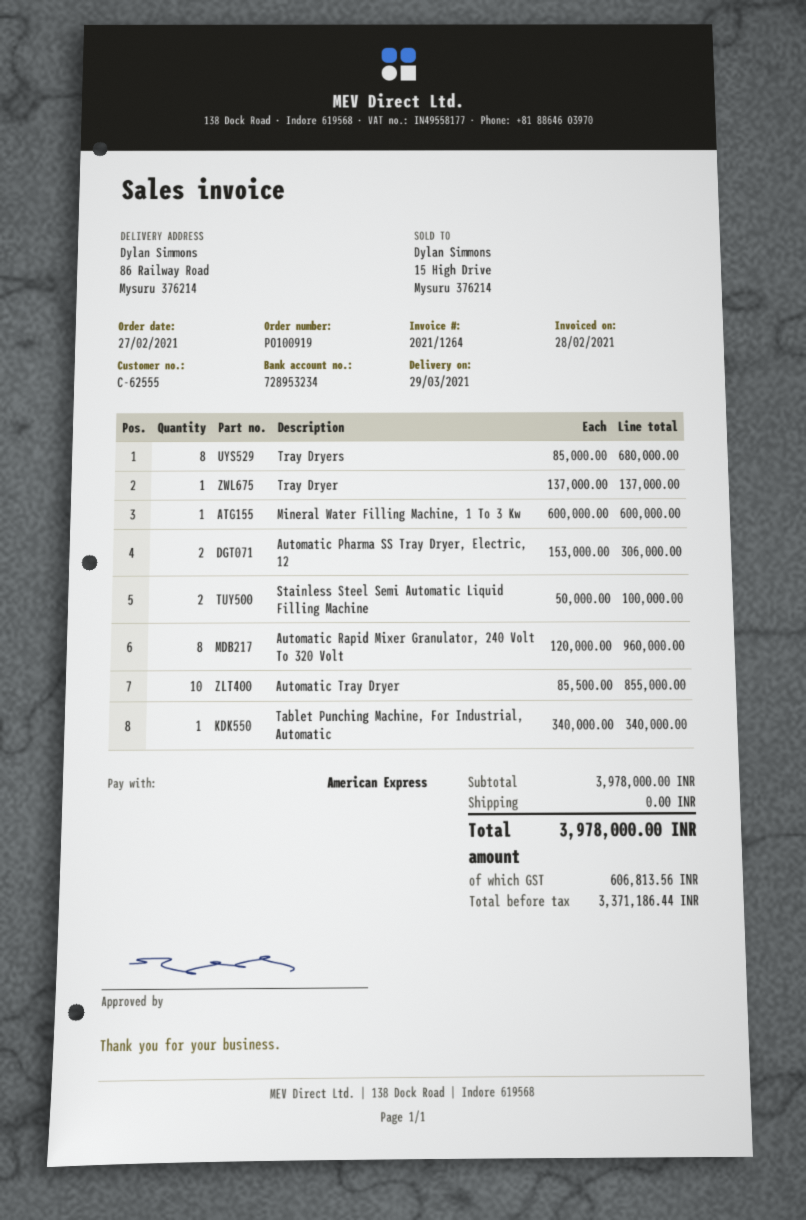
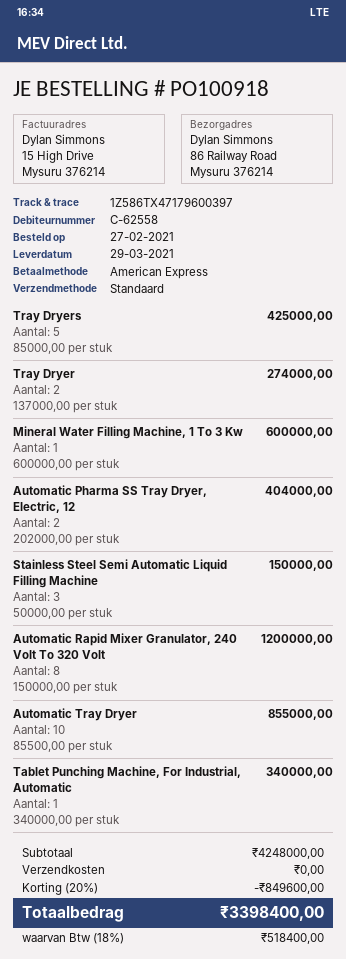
order number: PO100919 -> PO100918
customer number: C-62555 -> C-62558
Tray Dryers: 8 x 85000.00 = 680000.00 -> 5 x 85000.00 = 425000.00
Tray Dryer: 1 x 137000.00 = 137000.00 -> 2 x 137000.00 = 274000.00
Automatic Pharma SS Tray Dryer, Electric, 12: 2 x 153000.00 = 306000.00 -> 2 x 202000.00 = 404000.00
Stainless Steel Semi Automatic Liquid Filling Machine: 2 x 50000.00 = 100000.00 -> 3 x 50000.00 = 150000.00
Automatic Rapid Mixer Granulator, 240 Volt To 320 Volt: 8 x 120000.00 = 960000.00 -> 8 x 150000.00 = 1200000.00
subtotal: 3978000.00 -> 4248000.00
discount: none -> 20% = 849600.00
tax: 606813.56 -> 518400.00
total: 3978000.00 -> 3398400.00

